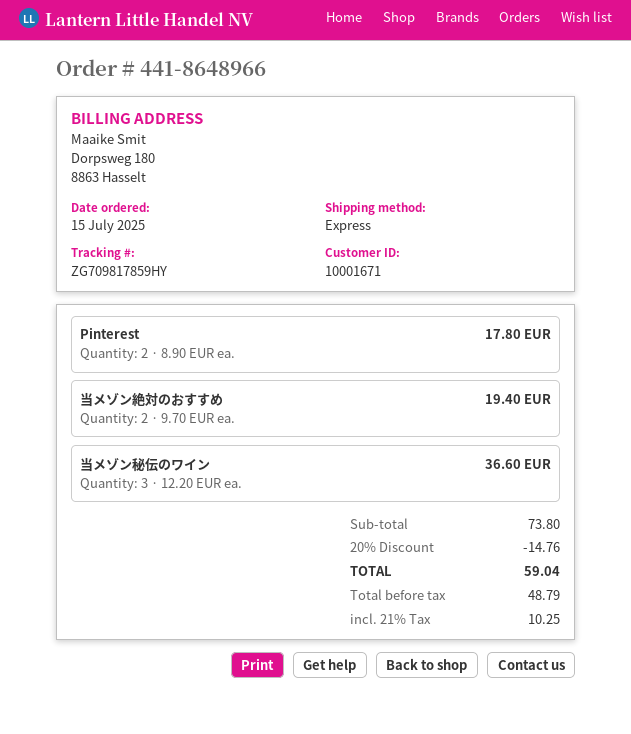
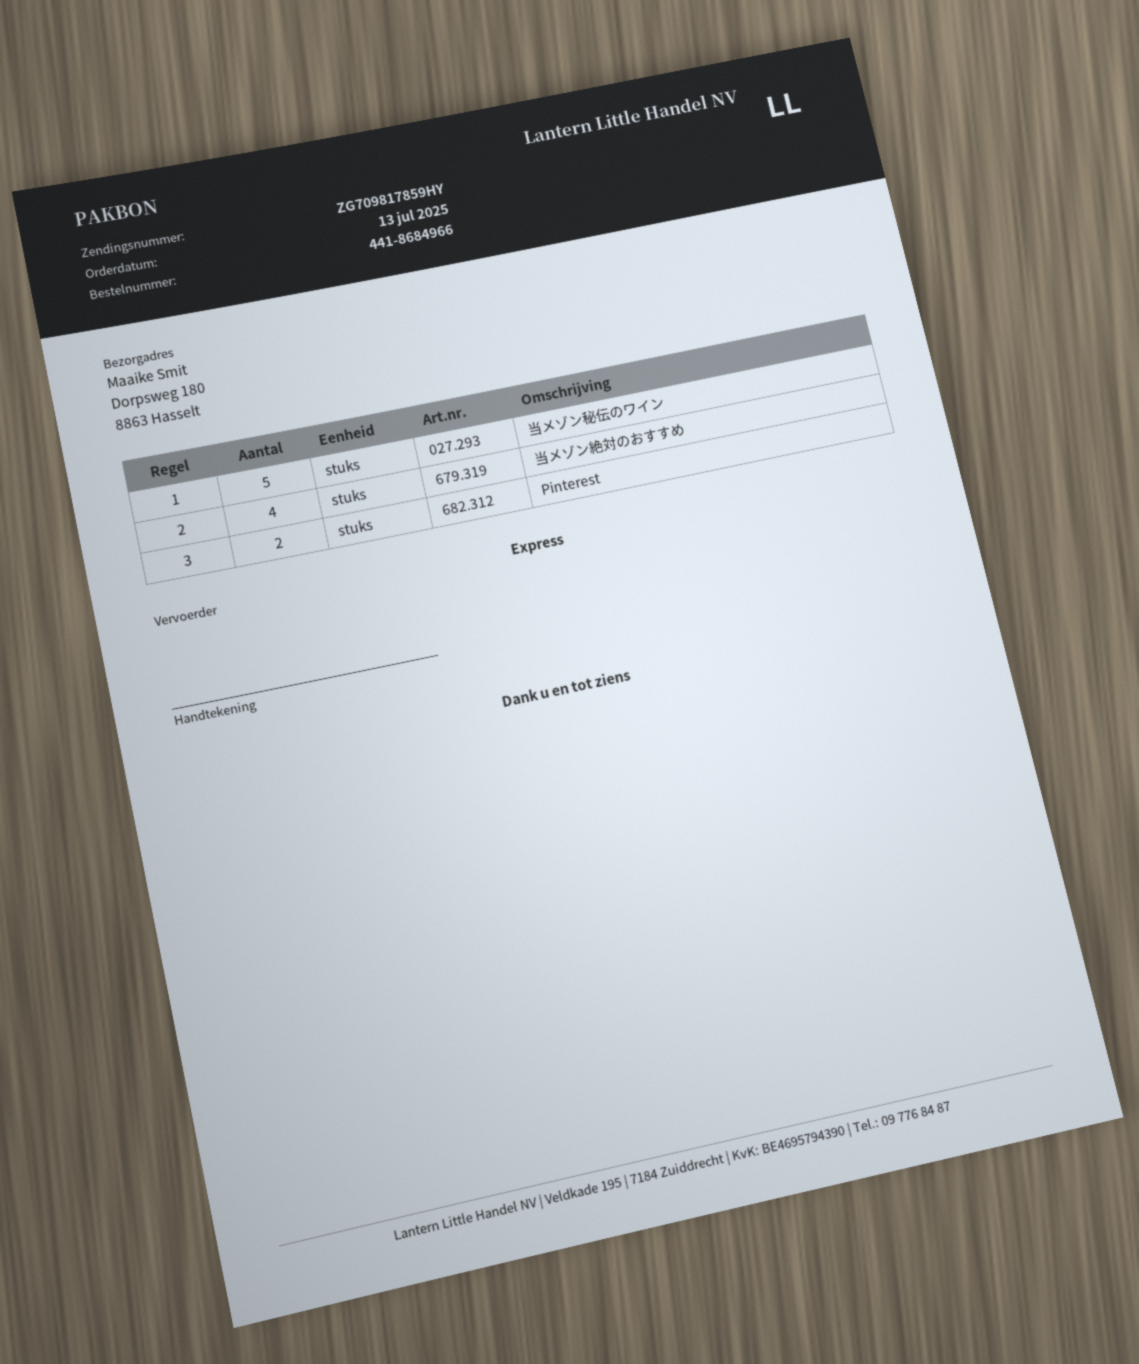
order number: 441-8648966 -> 441-8684966
order date: 2025-07-15 -> 2025-07-13
当メゾン絶対のおすすめ: 2 -> 4
当メゾン秘伝のワイン: 3 -> 5

